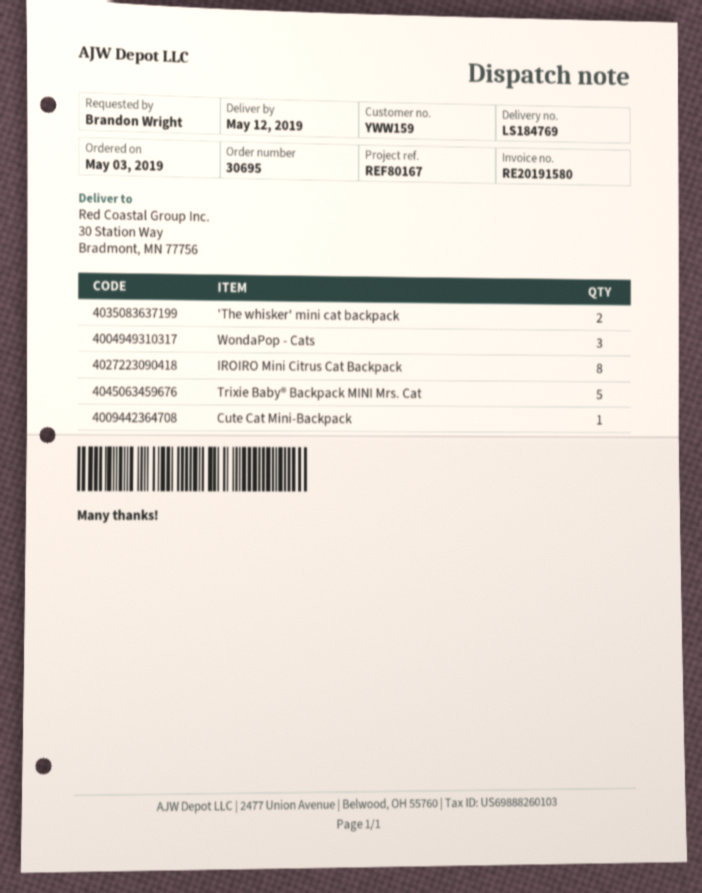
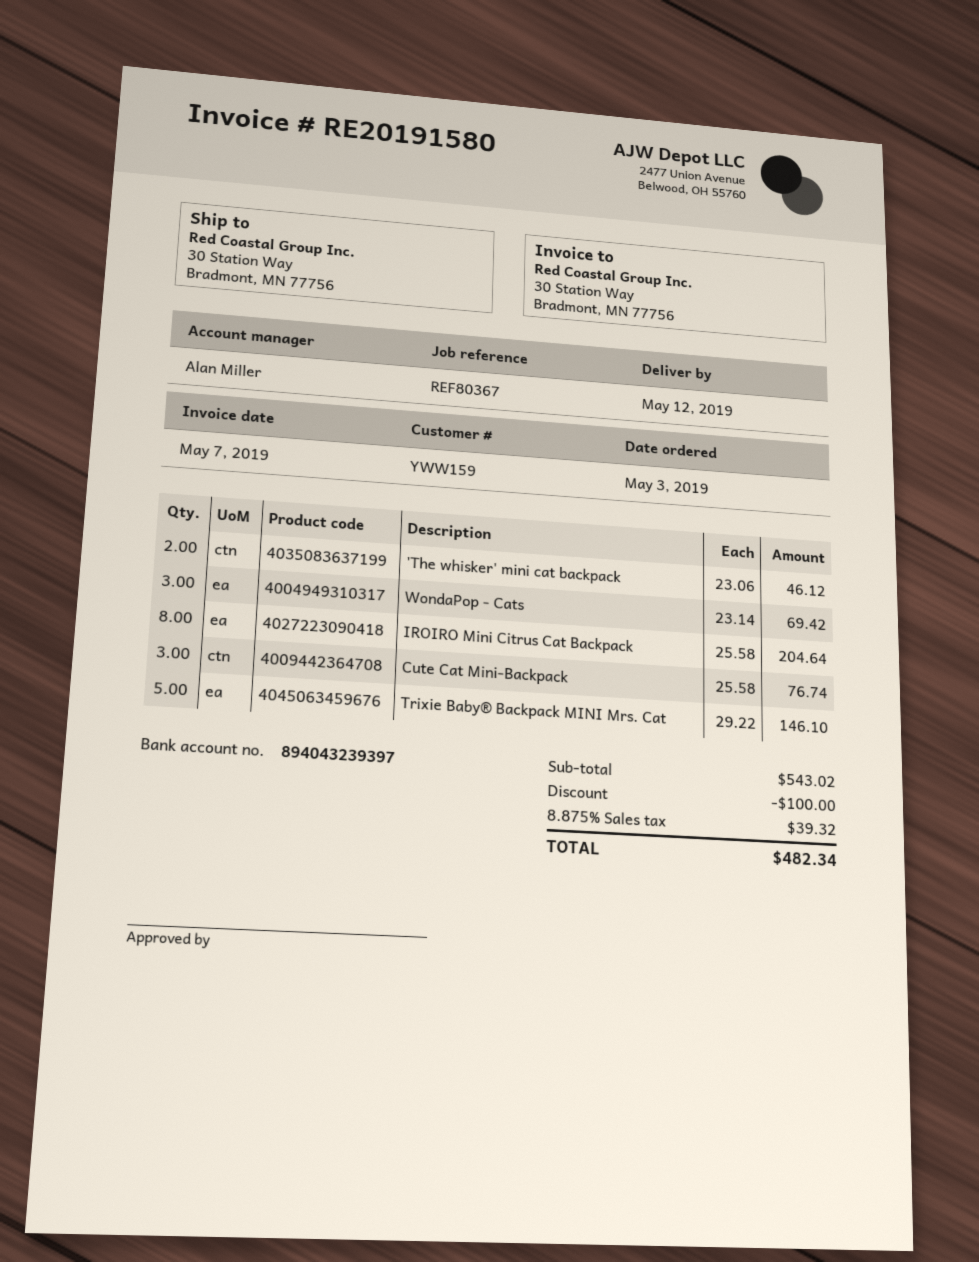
reference: REF80167 -> REF80367
Cute Cat Mini-Backpack: 1 -> 3

